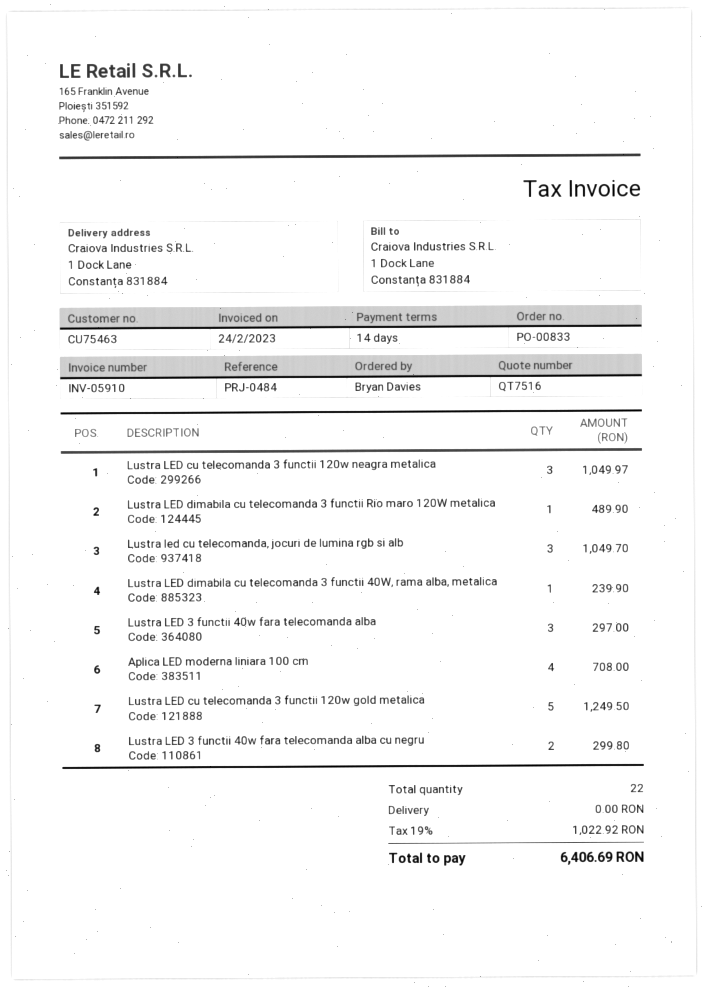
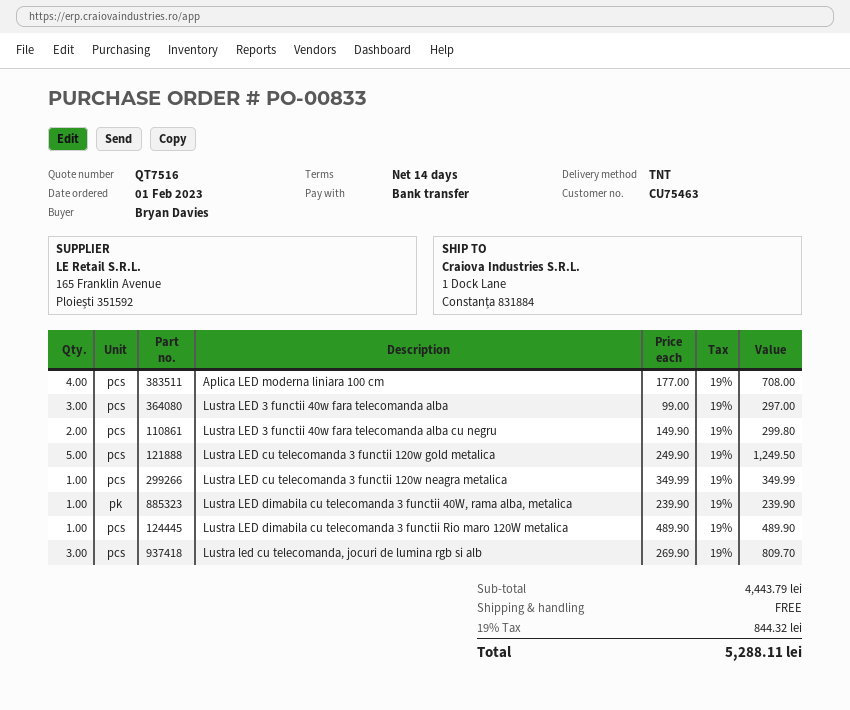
Lustra LED cu telecomanda 3 functii 120w neagra metalica: 3 for 1049.97 -> 1 for 349.99
Lustra led cu telecomanda, jocuri de lumina rgb si alb: 3 for 1049.70 -> 3 for 809.70
tax: 19% = 1022.92 -> 19% = 844.32
total: 6406.69 -> 5288.11

